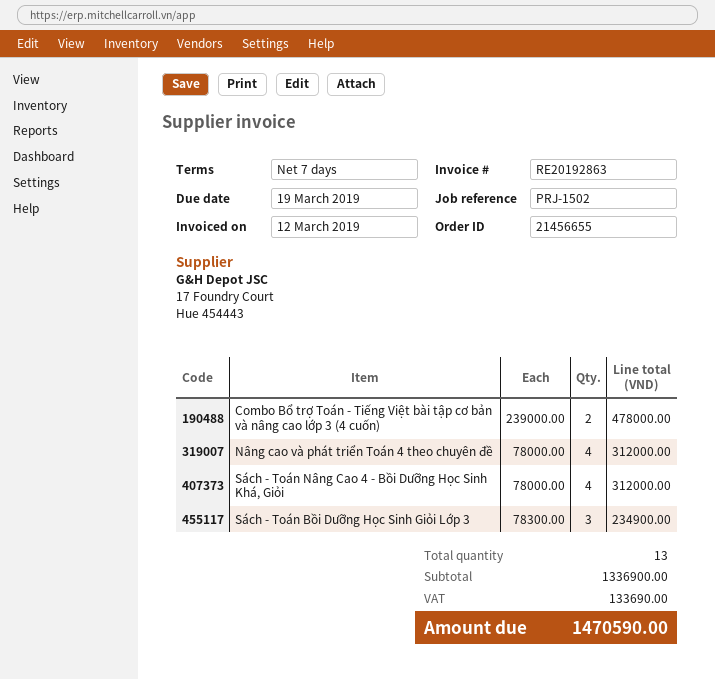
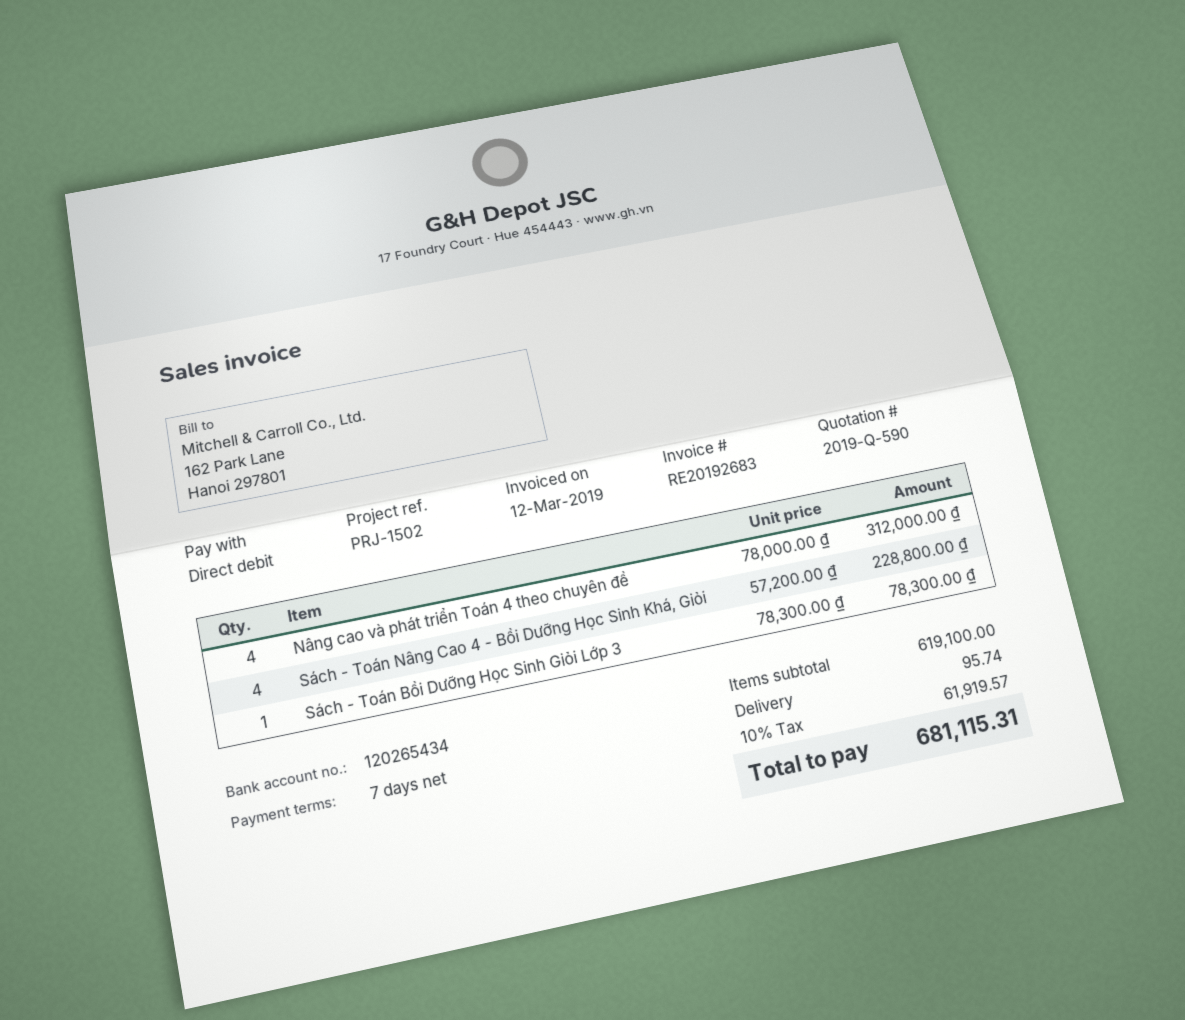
invoice number: RE20192863 -> RE20192683
Combo Bổ trợ Toán - Tiếng Việt bài tập cơ bản và nâng cao lớp 3 (4 cuốn): 2 x 239000.00 = 478000.00 -> none
Sách - Toán Nâng Cao 4 - Bồi Dưỡng Học Sinh Khá, Giỏi: 4 x 78000.00 = 312000.00 -> 4 x 57200.00 = 228800.00
Sách - Toán Bồi Dưỡng Học Sinh Giỏi Lớp 3: 3 x 78300.00 = 234900.00 -> 1 x 78300.00 = 78300.00
subtotal: 1336900.00 -> 619100.00
shipping: none -> 95.74
tax: 133690.00 -> 61919.57
total: 1470590.00 -> 681115.31

